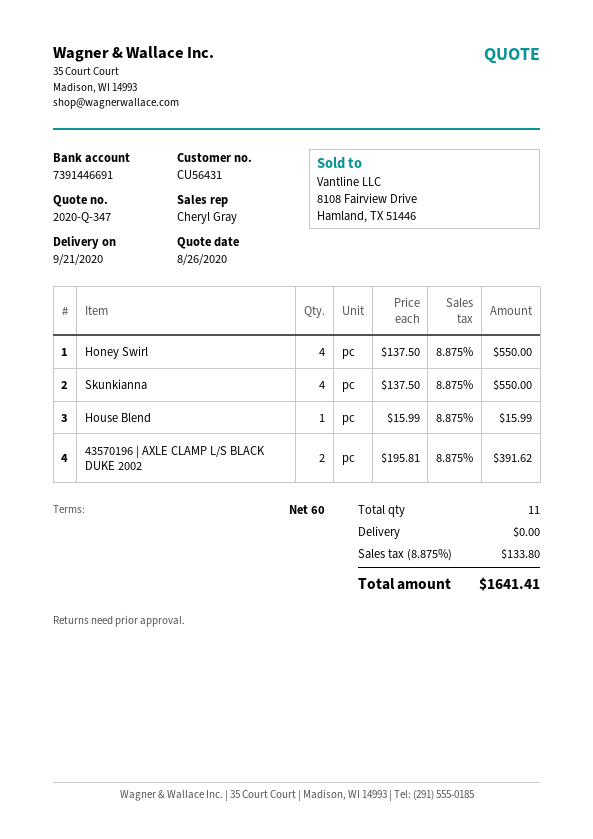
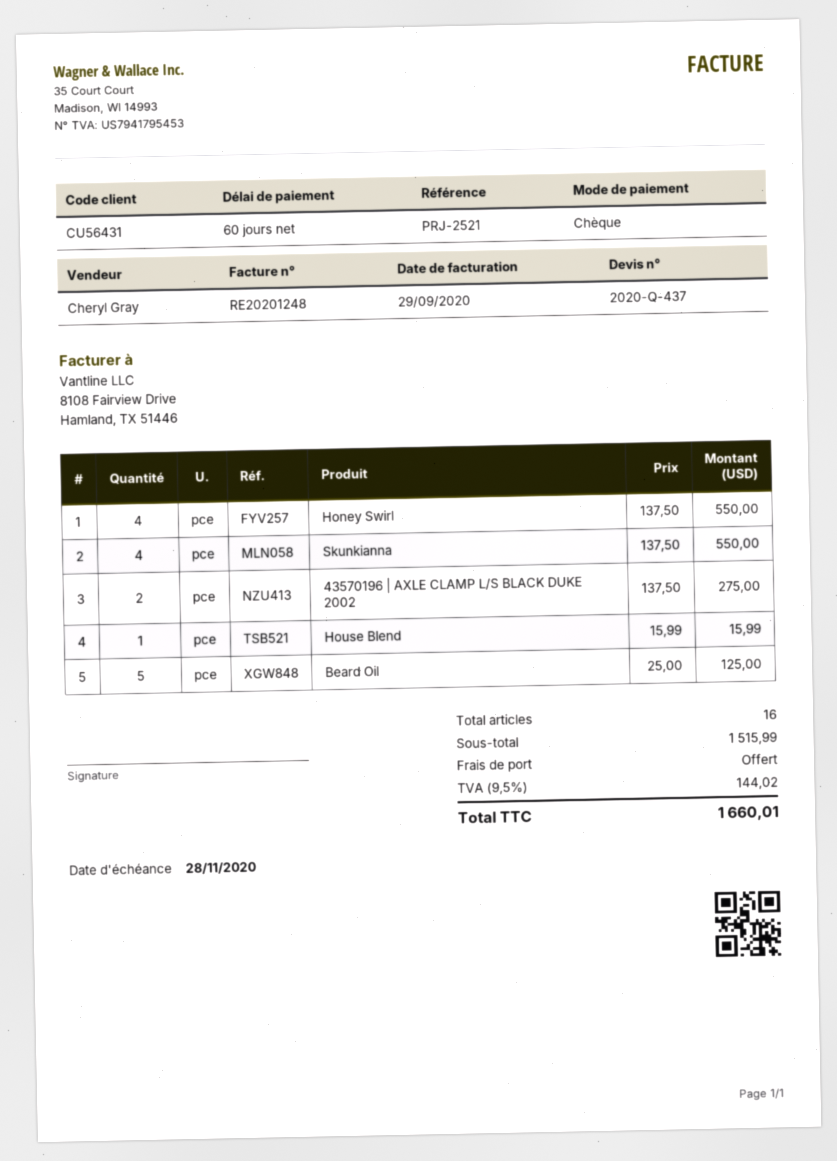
quote number: 2020-Q-347 -> 2020-Q-437
43570196 | AXLE CLAMP L/S BLACK DUKE 2002: 2 x 195.81 = 391.62 -> 2 x 137.50 = 275.00
Beard Oil: none -> 5 x 25.00 = 125.00
total quantity: 11 -> 16
tax: 8.875% = 133.80 -> 9.5% = 144.02
total: 1641.41 -> 1660.01

